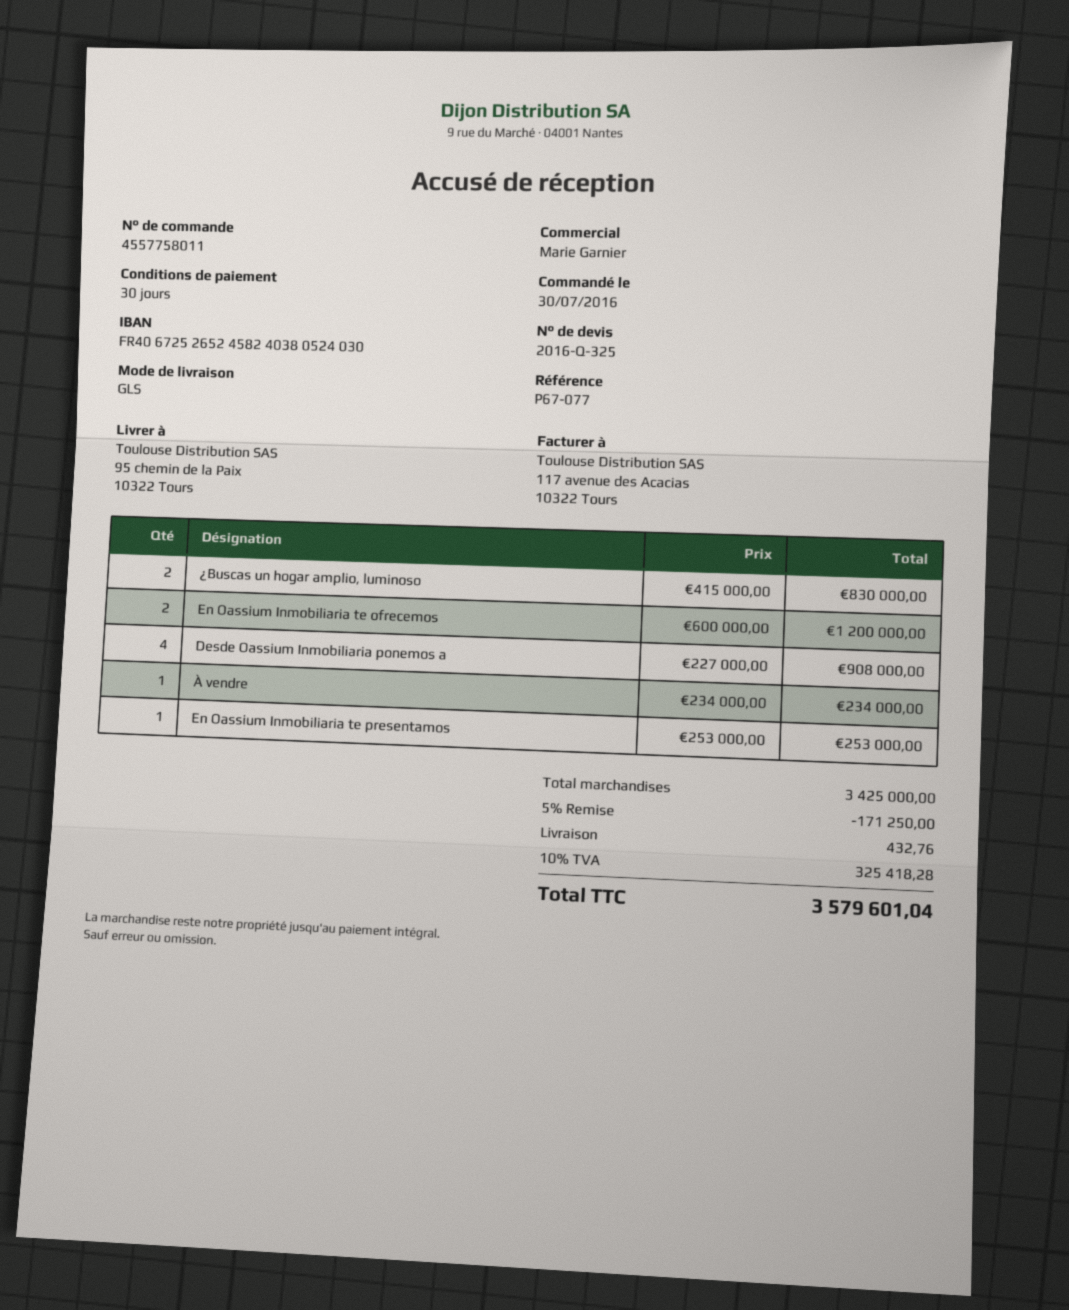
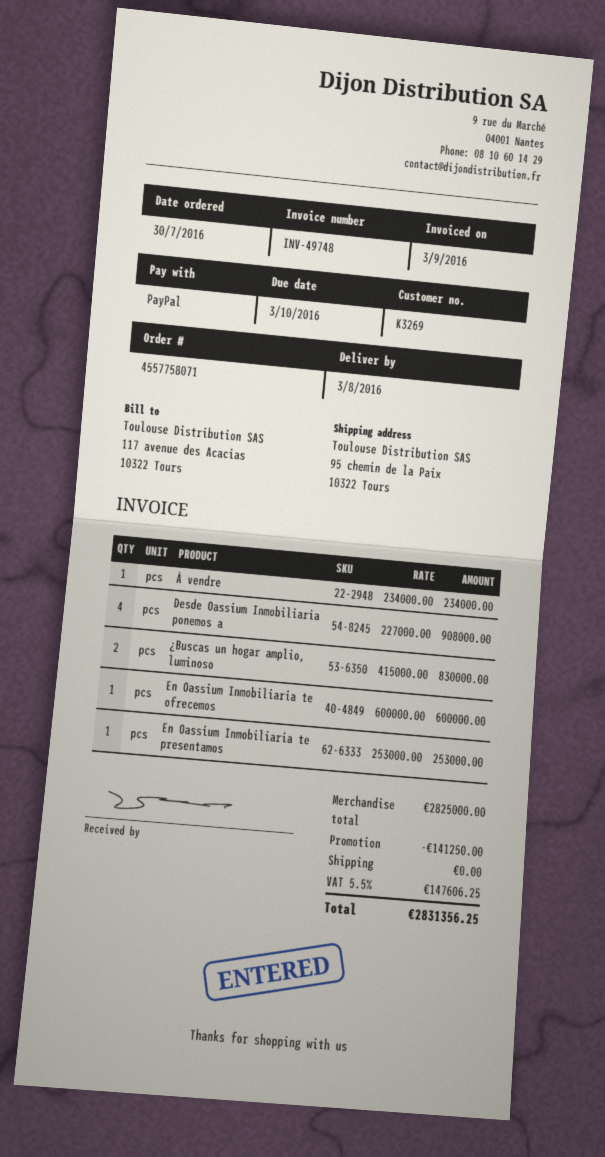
order number: 4557758011 -> 4557758071
En Oassium Inmobiliaria te ofrecemos: 2 x 600000.00 = 1200000.00 -> 1 x 600000.00 = 600000.00
subtotal: 3425000.00 -> 2825000.00
discount: 171250.00 -> 141250.00
shipping: 432.76 -> 0.00
tax: 10% = 325418.28 -> 5.5% = 147606.25
total: 3579601.04 -> 2831356.25

